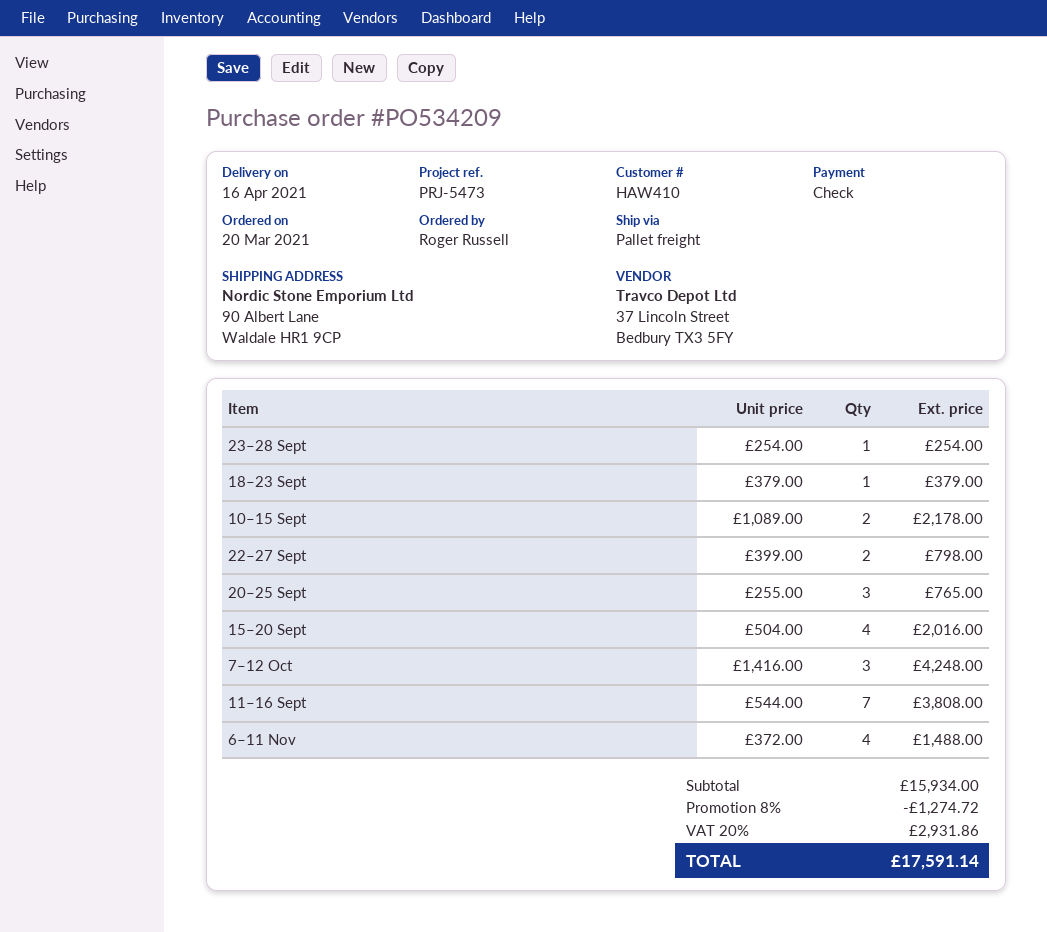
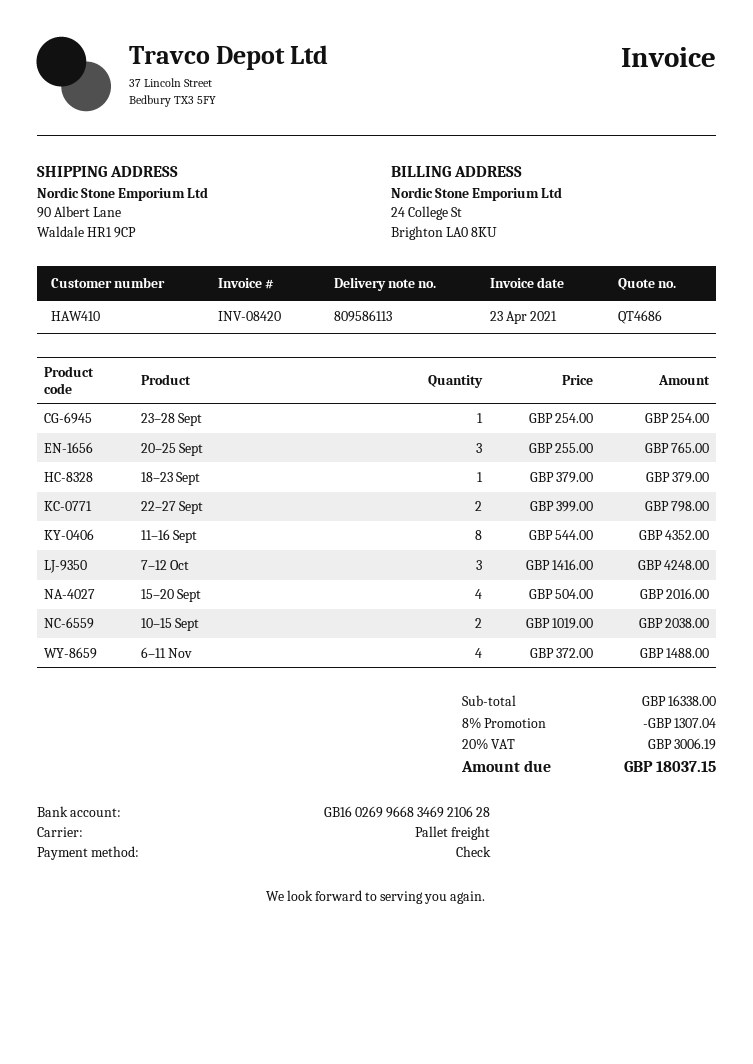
10–15 Sept: 2 x 1089.00 = 2178.00 -> 2 x 1019.00 = 2038.00
11–16 Sept: 7 x 544.00 = 3808.00 -> 8 x 544.00 = 4352.00
subtotal: 15934.00 -> 16338.00
discount: 8% = 1274.72 -> 8% = 1307.04
tax: 20% = 2931.86 -> 20% = 3006.19
total: 17591.14 -> 18037.15

